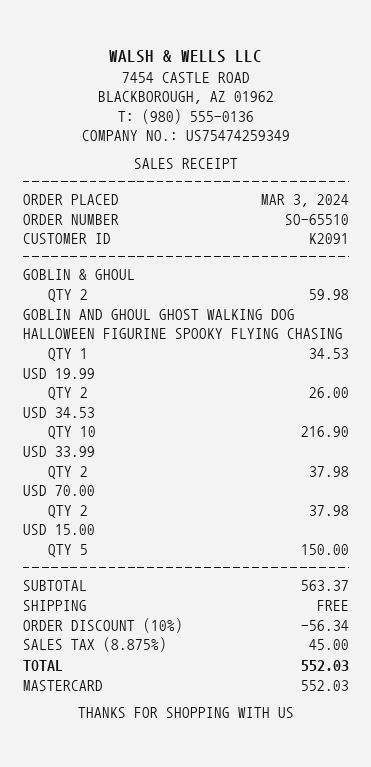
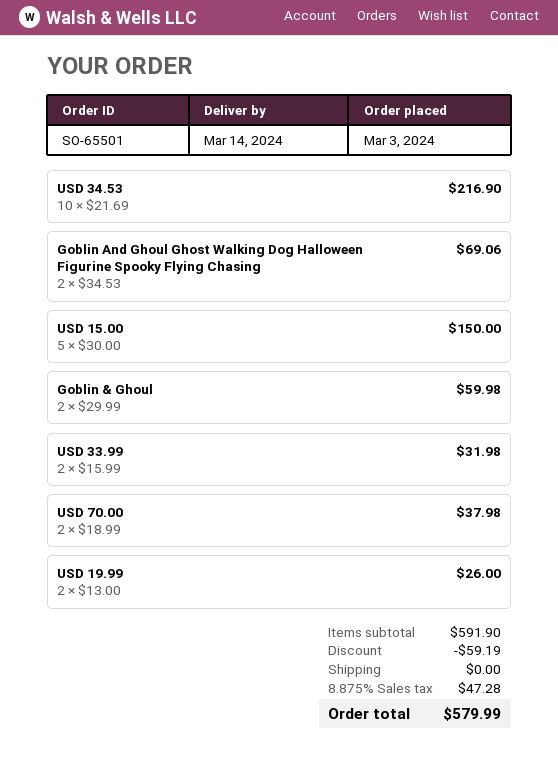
order number: SO-65510 -> SO-65501
GOBLIN AND GHOUL GHOST WALKING DOG HALLOWEEN FIGURINE SPOOKY FLYING CHASING: 1 for 34.53 -> 2 for 69.06
USD 33.99: 2 for 37.98 -> 2 for 31.98
subtotal: 563.37 -> 591.90
discount: 56.34 -> 59.19
tax: 8.875% = 45.00 -> 8.875% = 47.28
total: 552.03 -> 579.99

